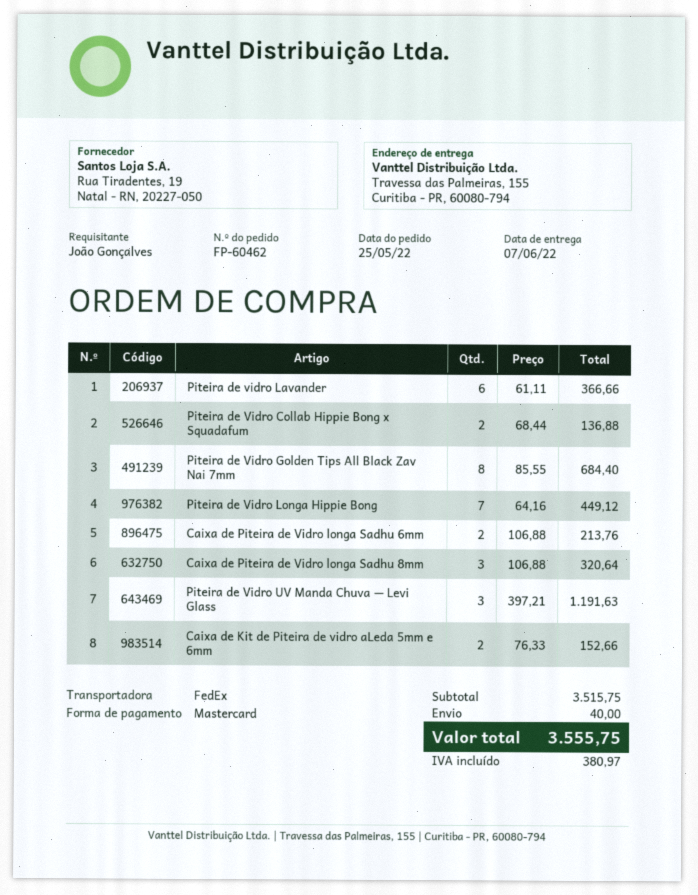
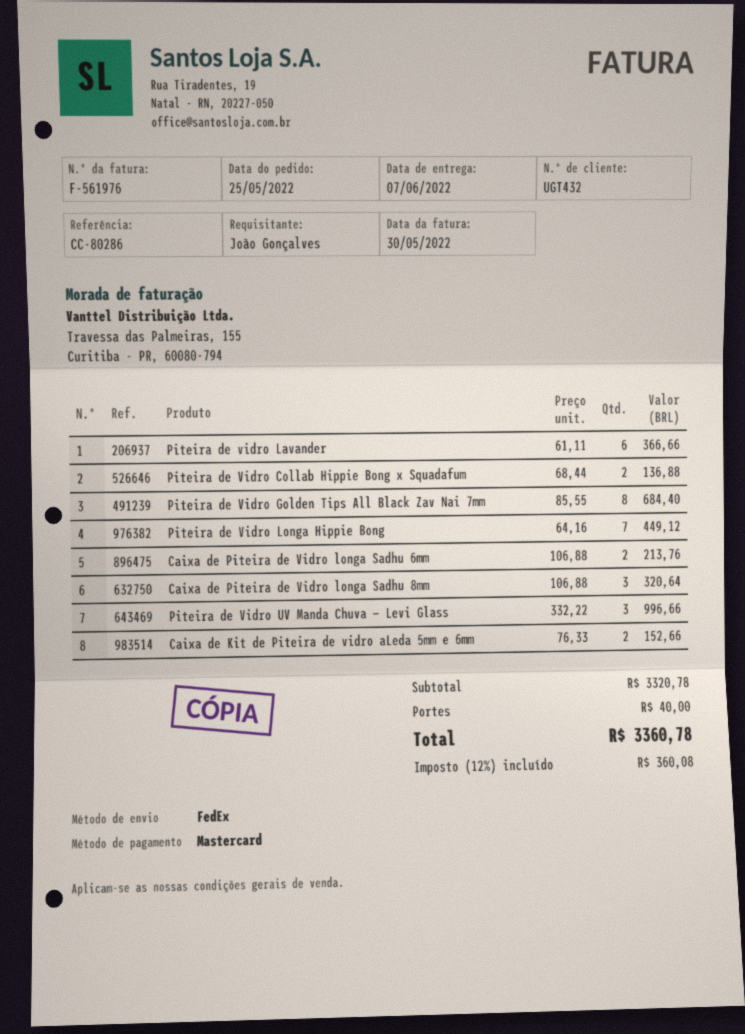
Piteira de Vidro UV Manda Chuva — Levi Glass: 3 x 397.21 = 1191.63 -> 3 x 332.22 = 996.66
subtotal: 3515.75 -> 3320.78
tax: 380.97 -> 360.08
total: 3555.75 -> 3360.78

